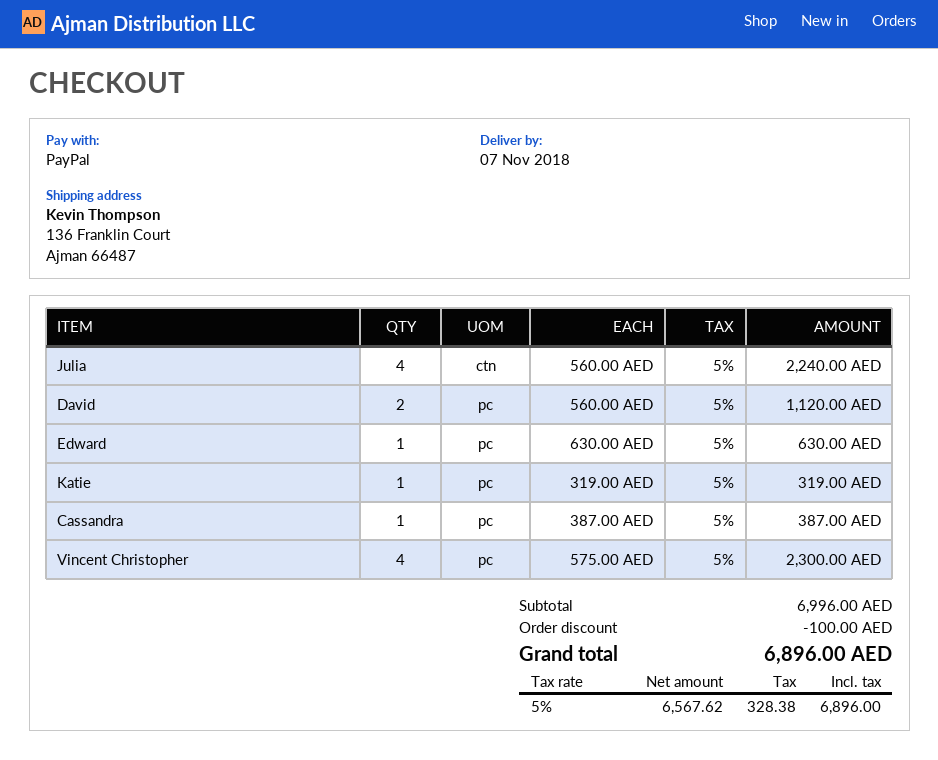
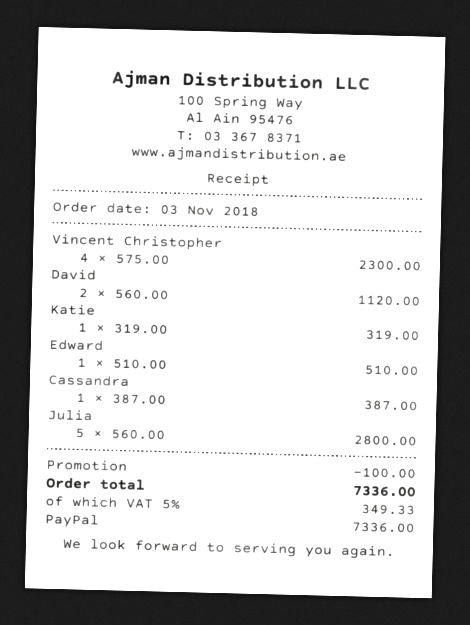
Julia: 4 x 560.00 = 2240.00 -> 5 x 560.00 = 2800.00
Edward: 1 x 630.00 = 630.00 -> 1 x 510.00 = 510.00
tax: 5% = 328.38 -> 5% = 349.33
total: 6896.00 -> 7336.00

